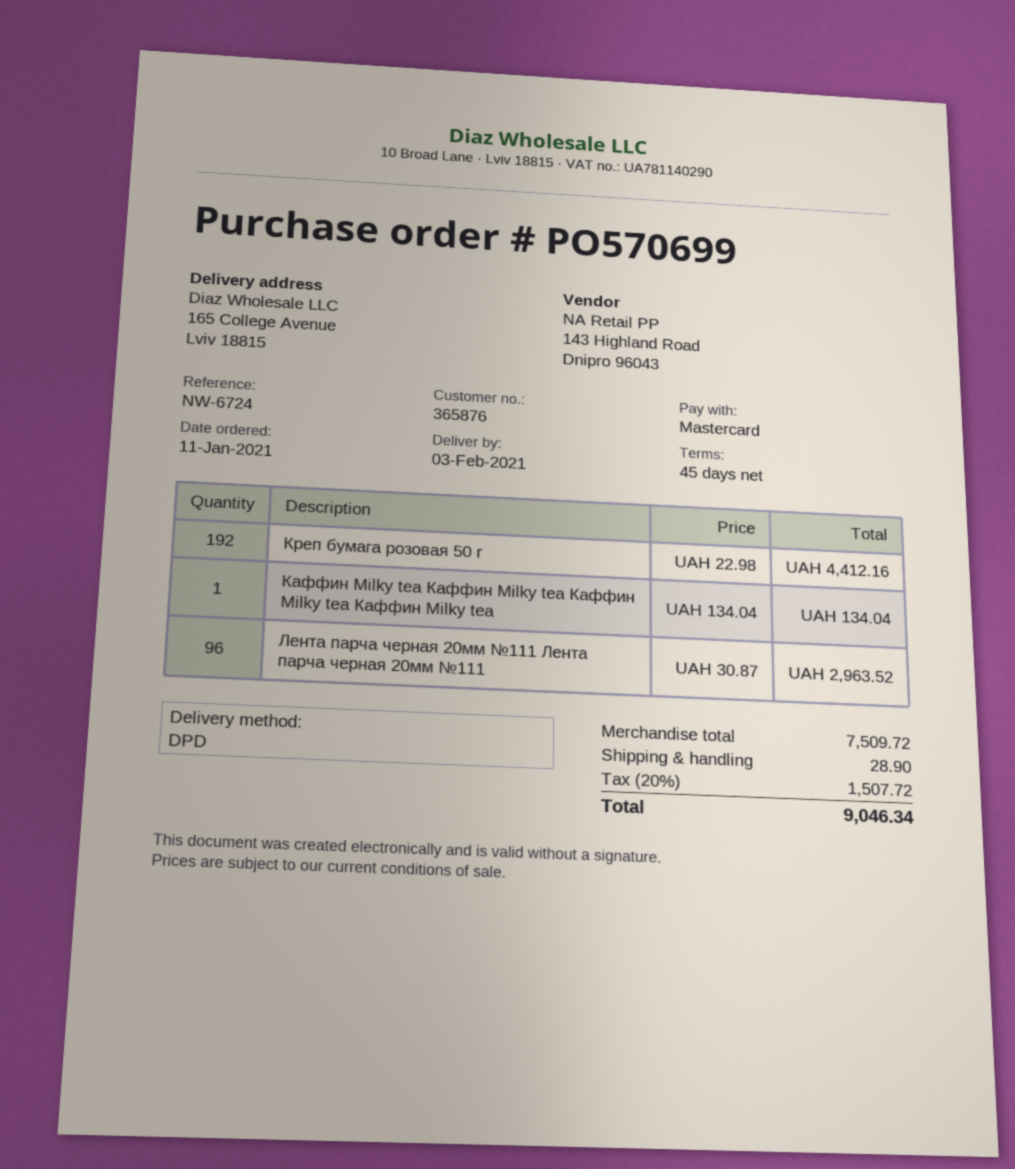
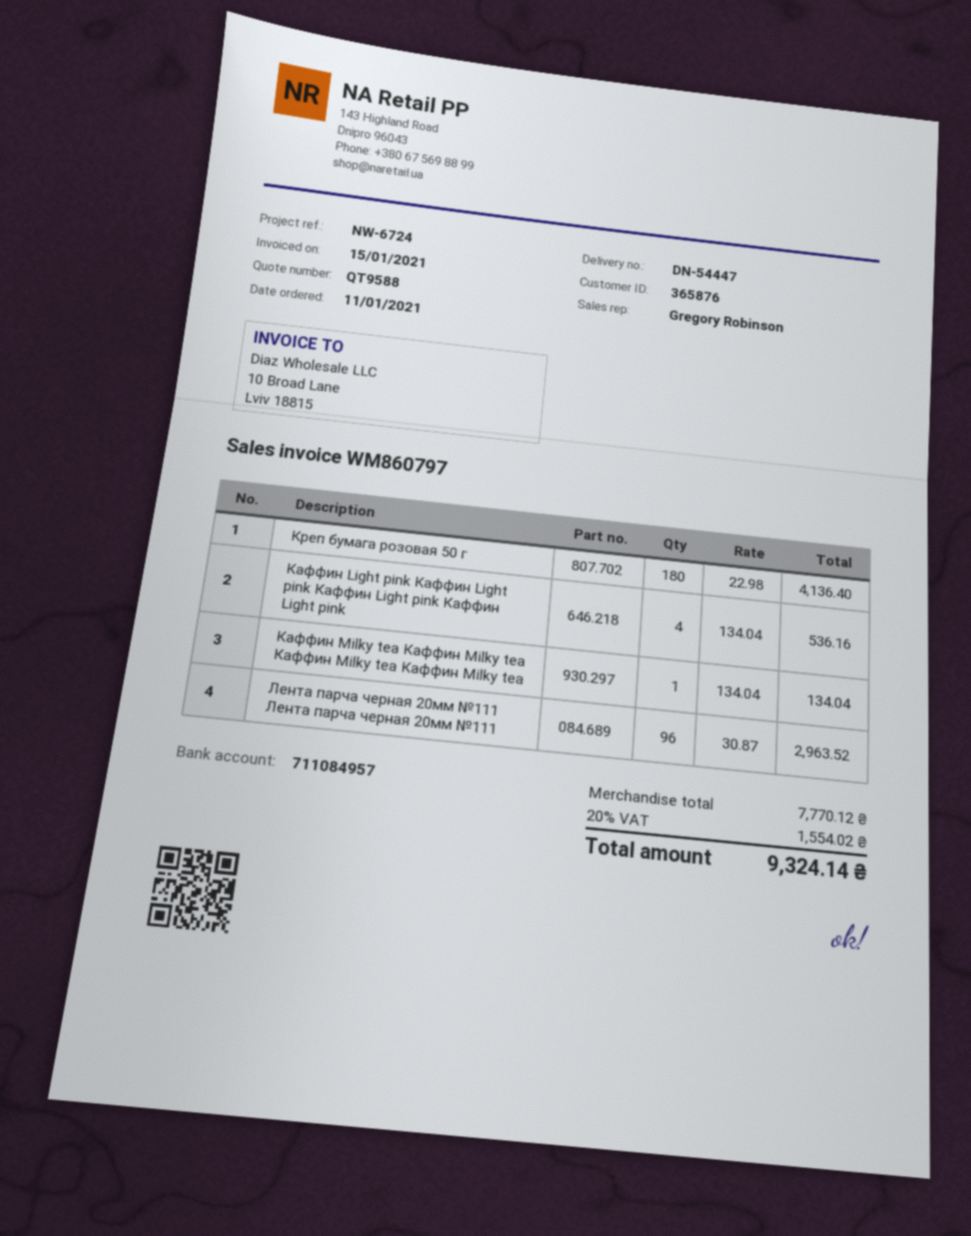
Креп бумага розовая 50 г: 192 x 22.98 = 4412.16 -> 180 x 22.98 = 4136.40
Каффин Light pink Каффин Light pink Каффин Light pink Каффин Light pink: none -> 4 x 134.04 = 536.16
subtotal: 7509.72 -> 7770.12
shipping: 28.90 -> none
tax: 20% = 1507.72 -> 20% = 1554.02
total: 9046.34 -> 9324.14

